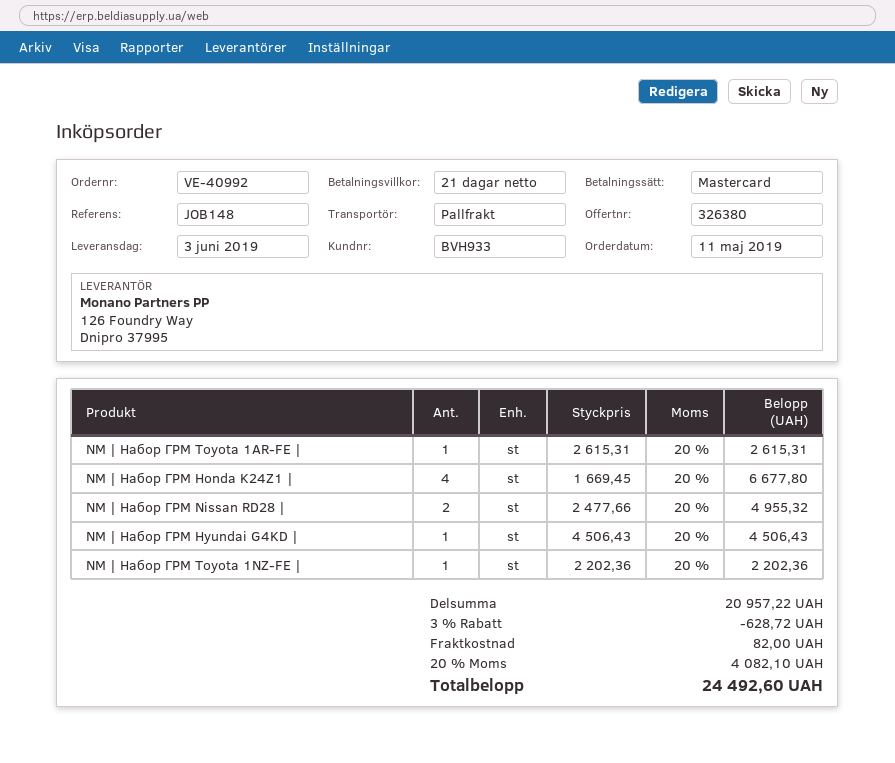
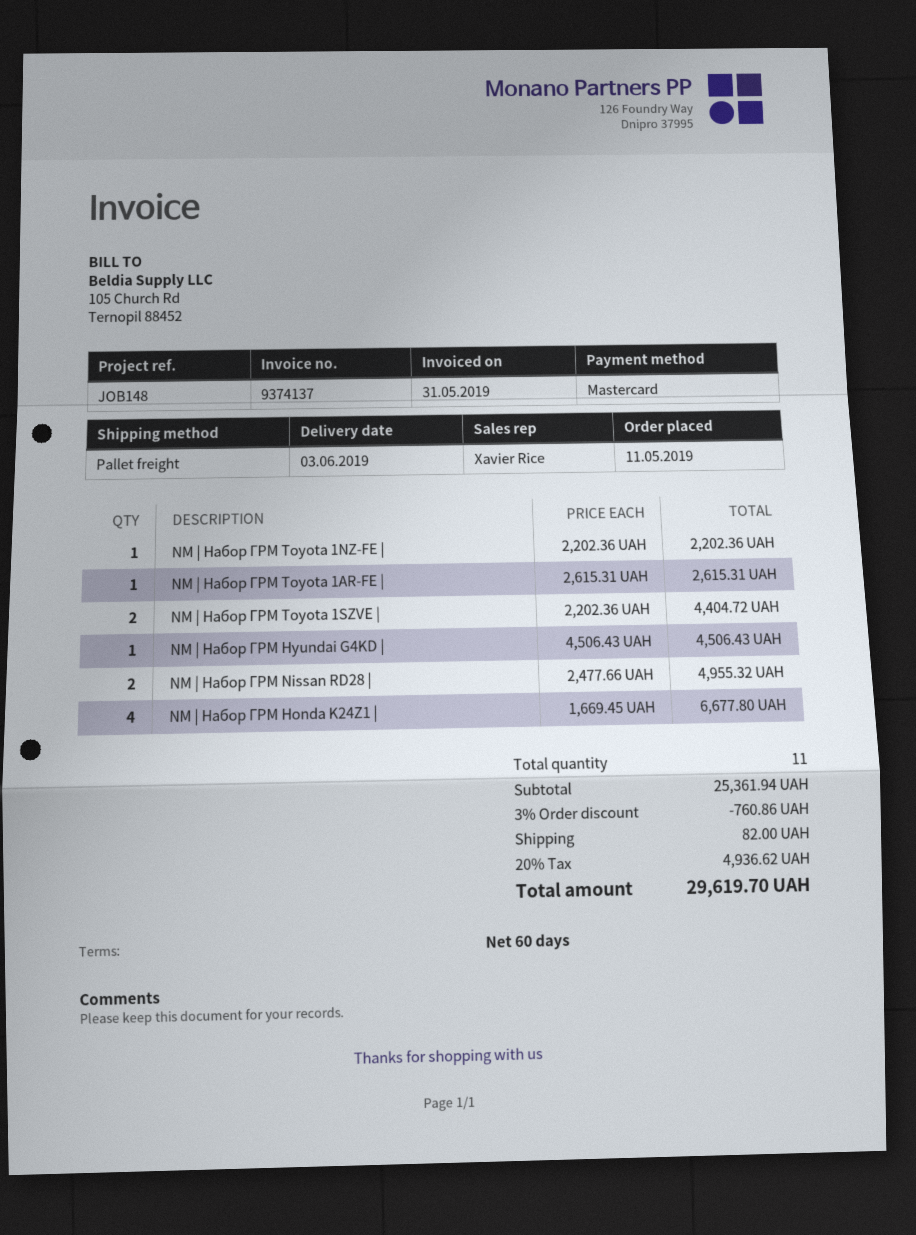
payment terms: 21 days -> 60 days
NM | Набор ГРМ Toyota 1SZVE |: none -> 2 x 2202.36 = 4404.72
subtotal: 20957.22 -> 25361.94
discount: 3% = 628.72 -> 3% = 760.86
tax: 20% = 4082.10 -> 20% = 4936.62
total: 24492.60 -> 29619.70

